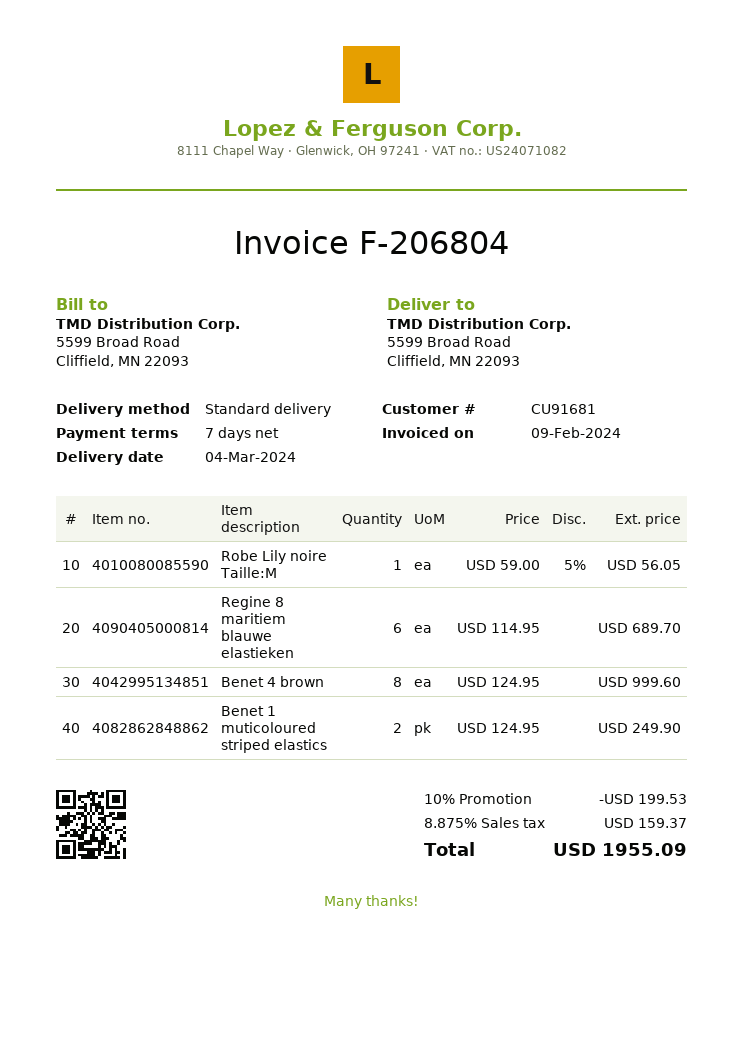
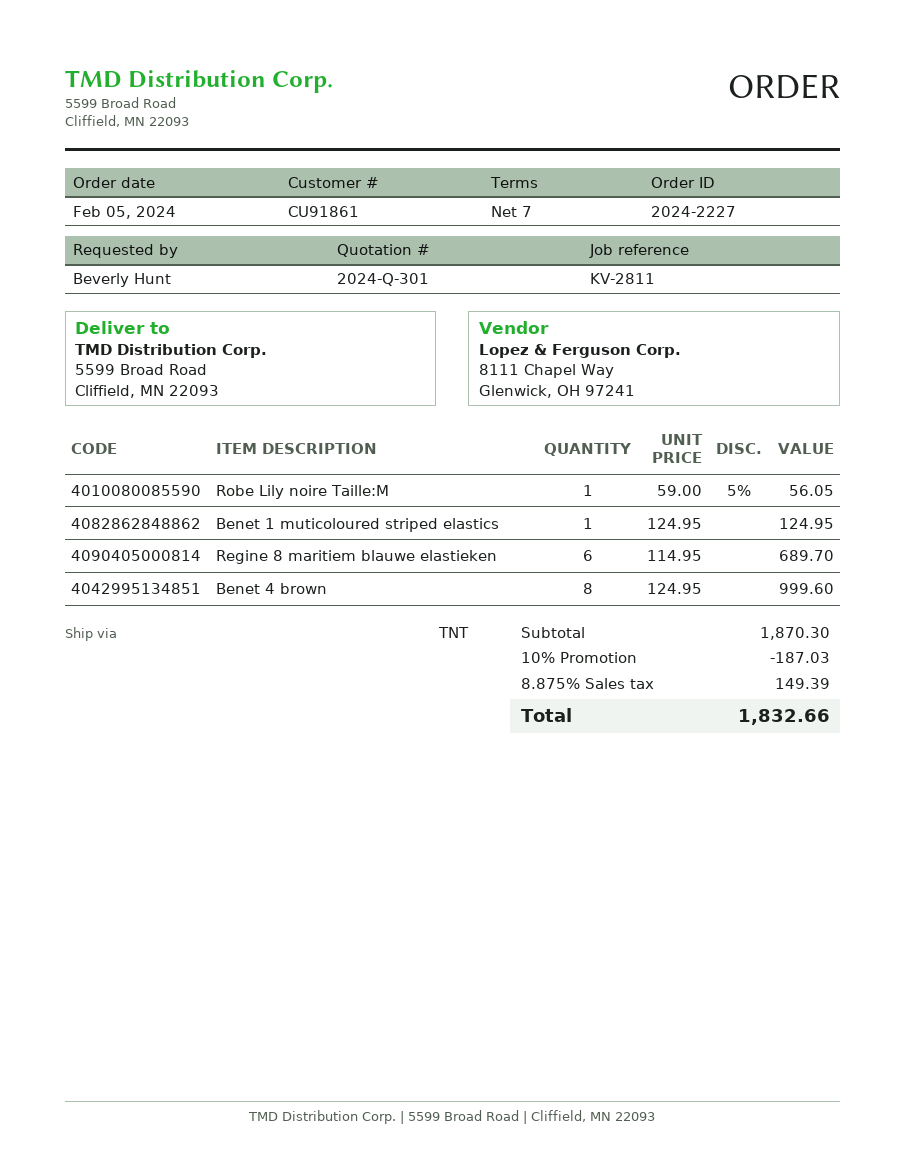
customer number: CU91681 -> CU91861
shipping method: standard -> TNT
Benet 1 muticoloured striped elastics: 2 x 124.95 = 249.90 -> 1 x 124.95 = 124.95
discount: 10% = 199.53 -> 10% = 187.03
tax: 8.875% = 159.37 -> 8.875% = 149.39
total: 1955.09 -> 1832.66

